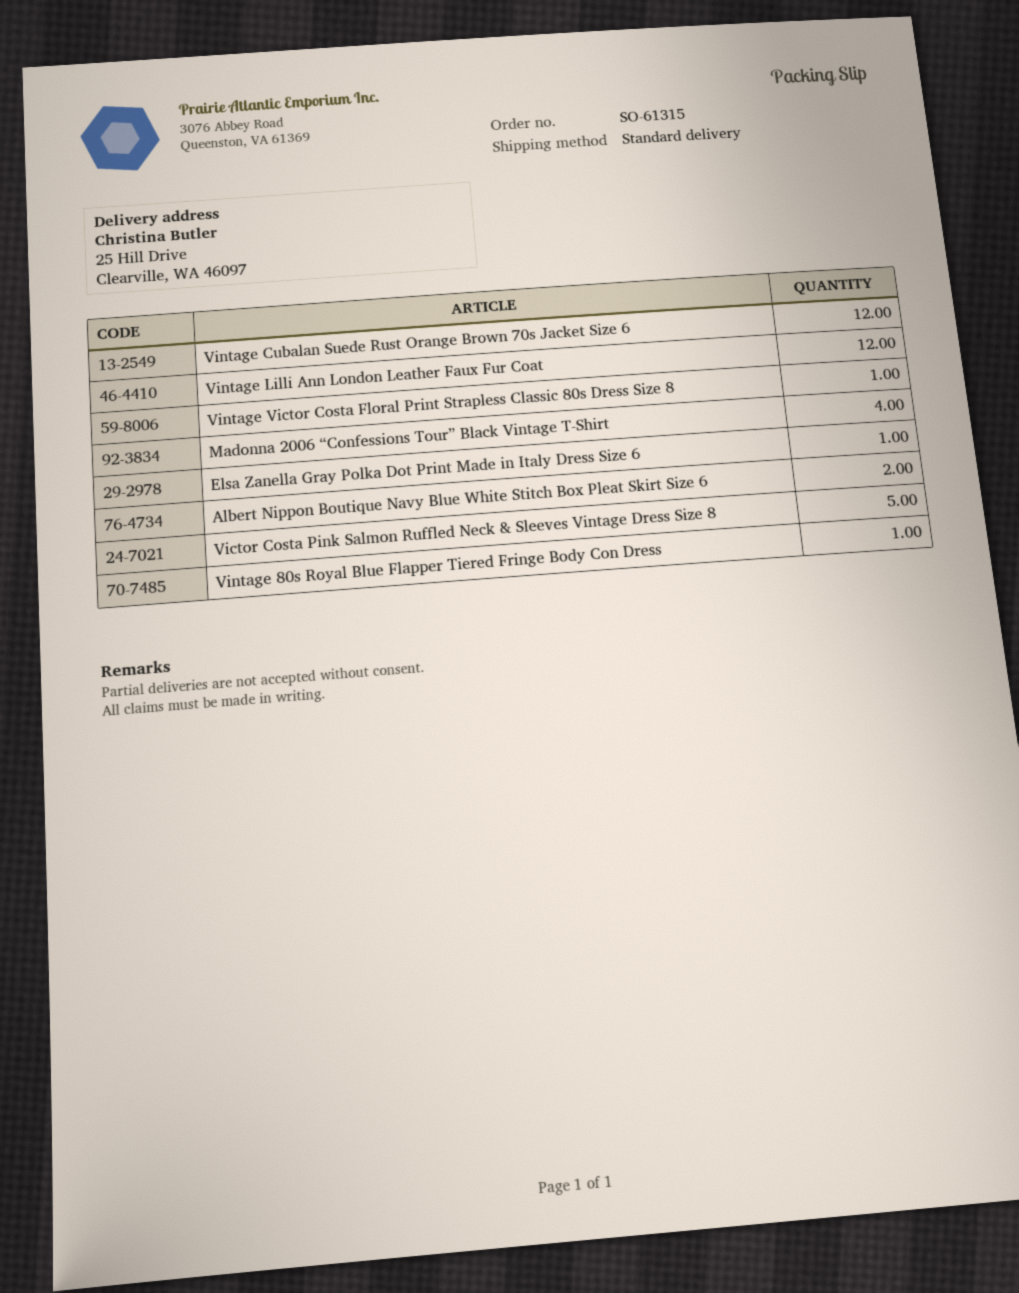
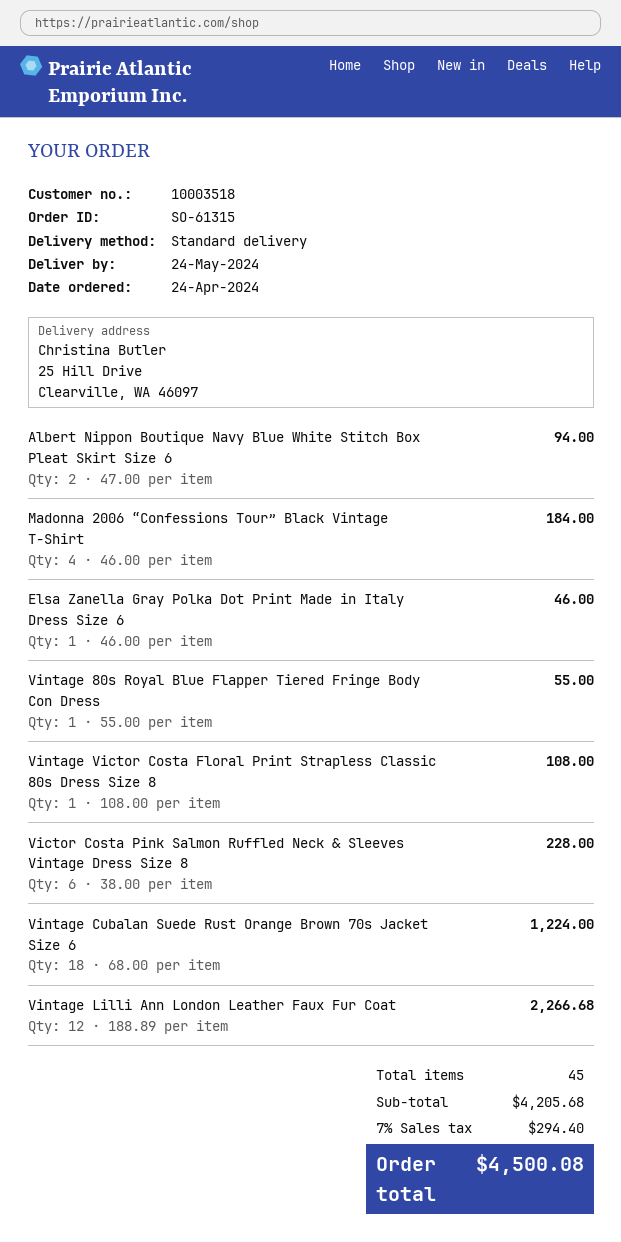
Vintage Cubalan Suede Rust Orange Brown 70s Jacket Size 6: 12 -> 18
Victor Costa Pink Salmon Ruffled Neck & Sleeves Vintage Dress Size 8: 5 -> 6

